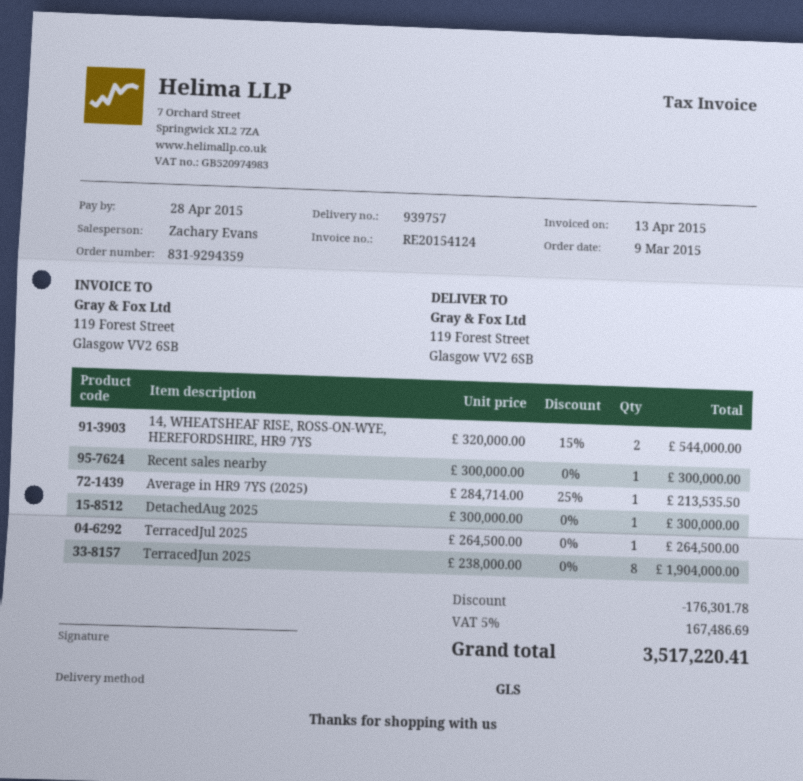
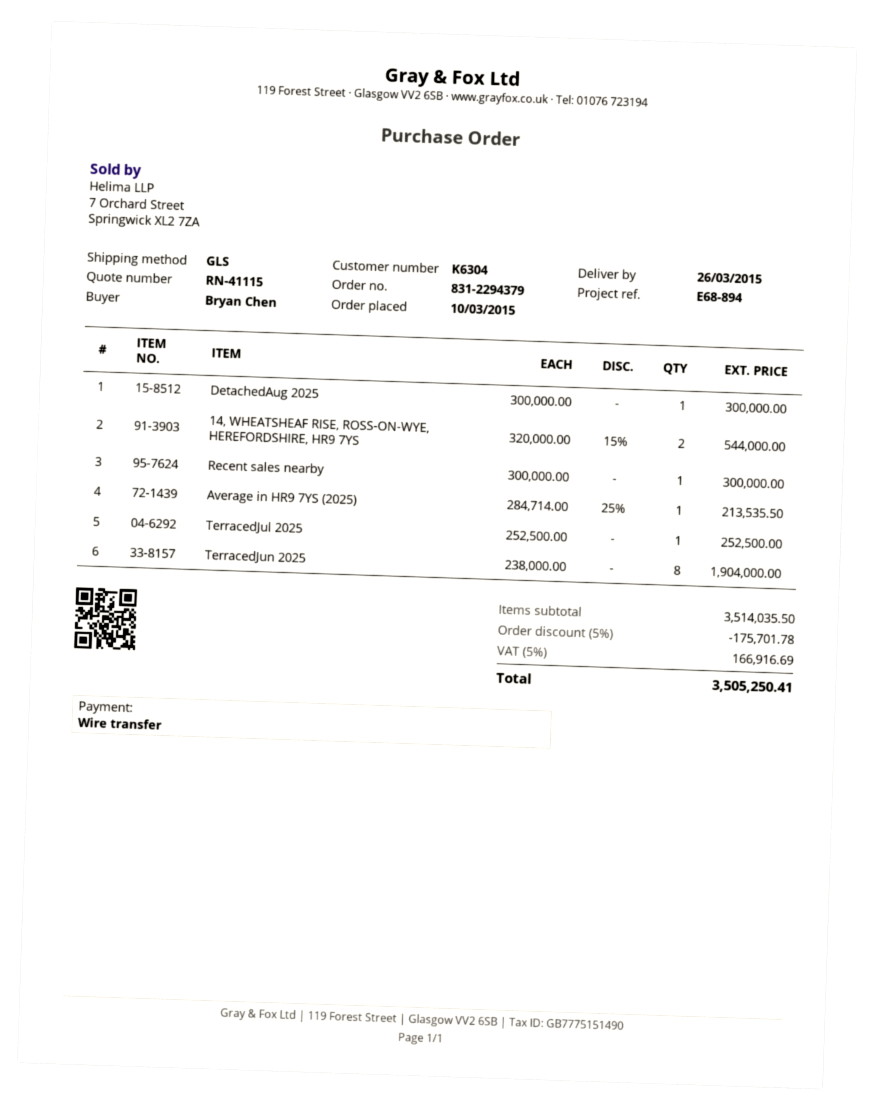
order number: 831-9294359 -> 831-2294379
order date: 2015-03-09 -> 2015-03-10
TerracedJul 2025: 1 x 264500.00 = 264500.00 -> 1 x 252500.00 = 252500.00
discount: 176301.78 -> 175701.78
tax: 5% = 167486.69 -> 5% = 166916.69
total: 3517220.41 -> 3505250.41

